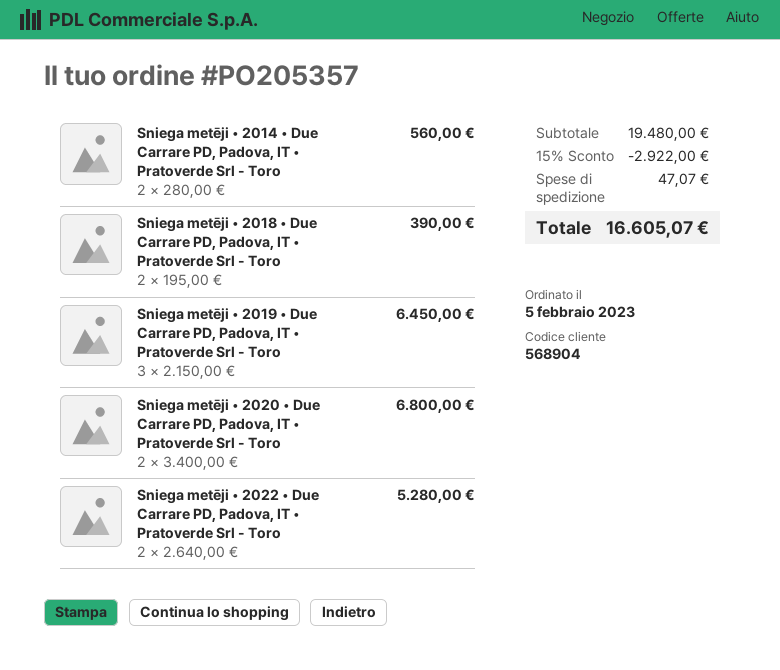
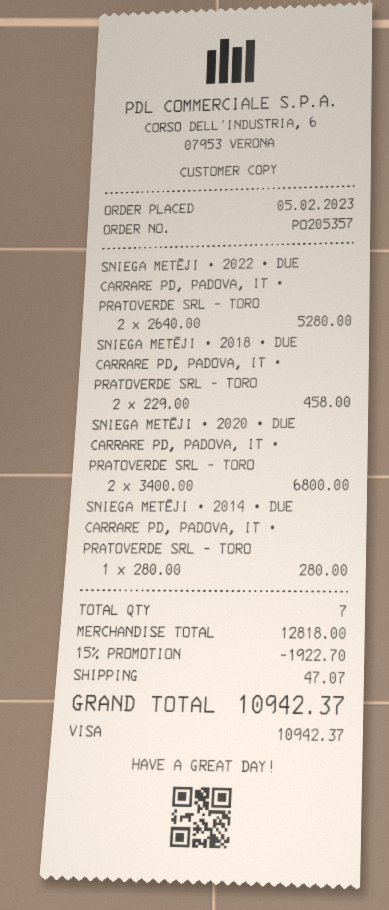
Sniega metēji • 2014 • Due Carrare PD, Padova, IT • Pratoverde Srl - Toro: 2 x 280.00 = 560.00 -> 1 x 280.00 = 280.00
Sniega metēji • 2018 • Due Carrare PD, Padova, IT • Pratoverde Srl - Toro: 2 x 195.00 = 390.00 -> 2 x 229.00 = 458.00
Sniega metēji • 2019 • Due Carrare PD, Padova, IT • Pratoverde Srl - Toro: 3 x 2150.00 = 6450.00 -> none
subtotal: 19480.00 -> 12818.00
discount: 15% = 2922.00 -> 15% = 1922.70
total: 16605.07 -> 10942.37

